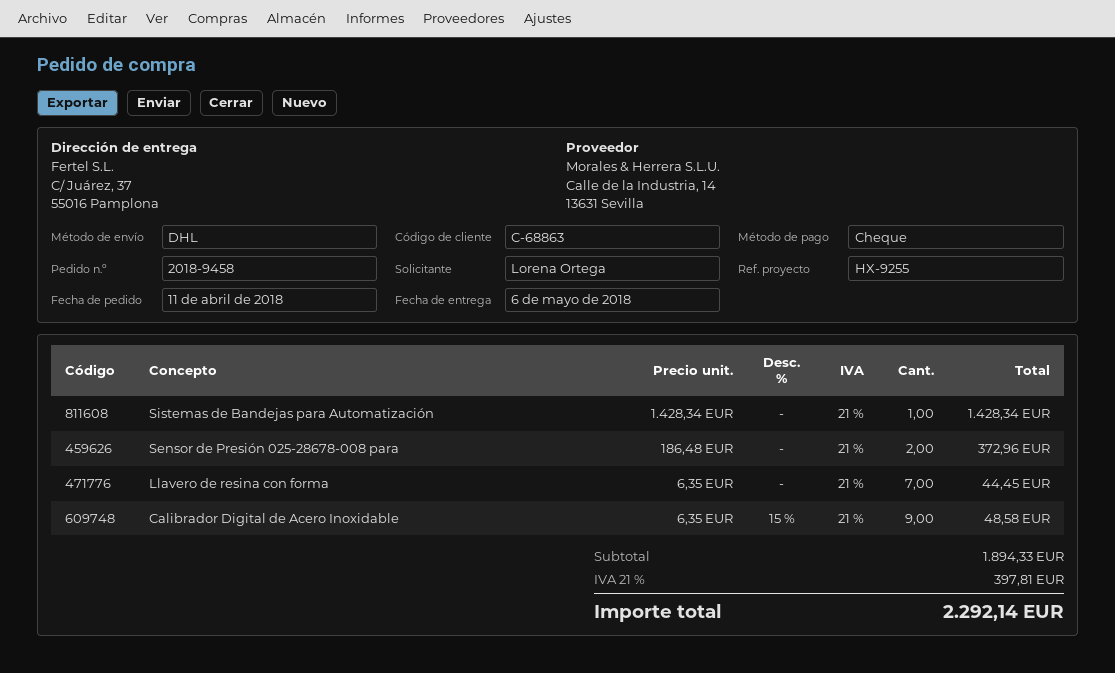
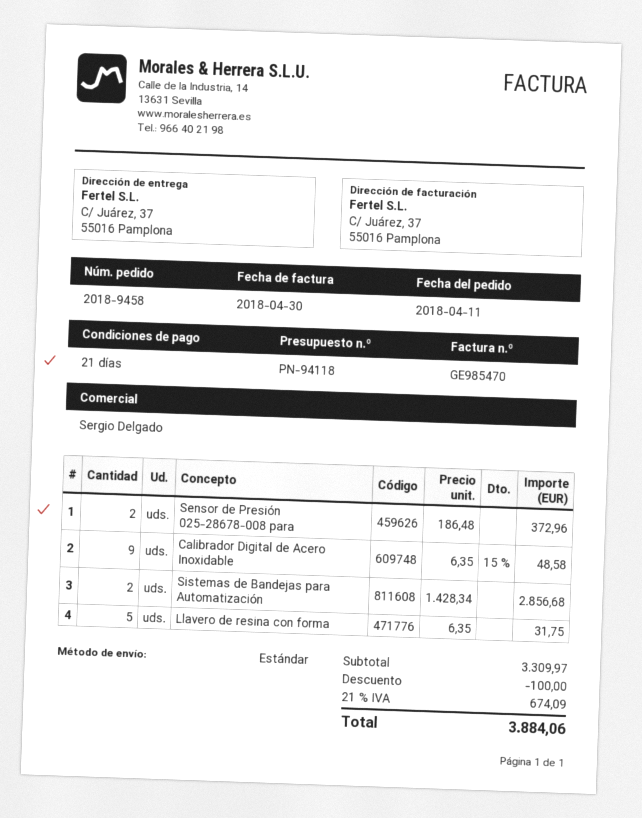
shipping method: DHL -> standard
Sistemas de Bandejas para Automatización: 1 x 1428.34 = 1428.34 -> 2 x 1428.34 = 2856.68
Llavero de resina con forma: 7 x 6.35 = 44.45 -> 5 x 6.35 = 31.75
subtotal: 1894.33 -> 3309.97
discount: none -> 100.00
tax: 21% = 397.81 -> 21% = 674.09
total: 2292.14 -> 3884.06

